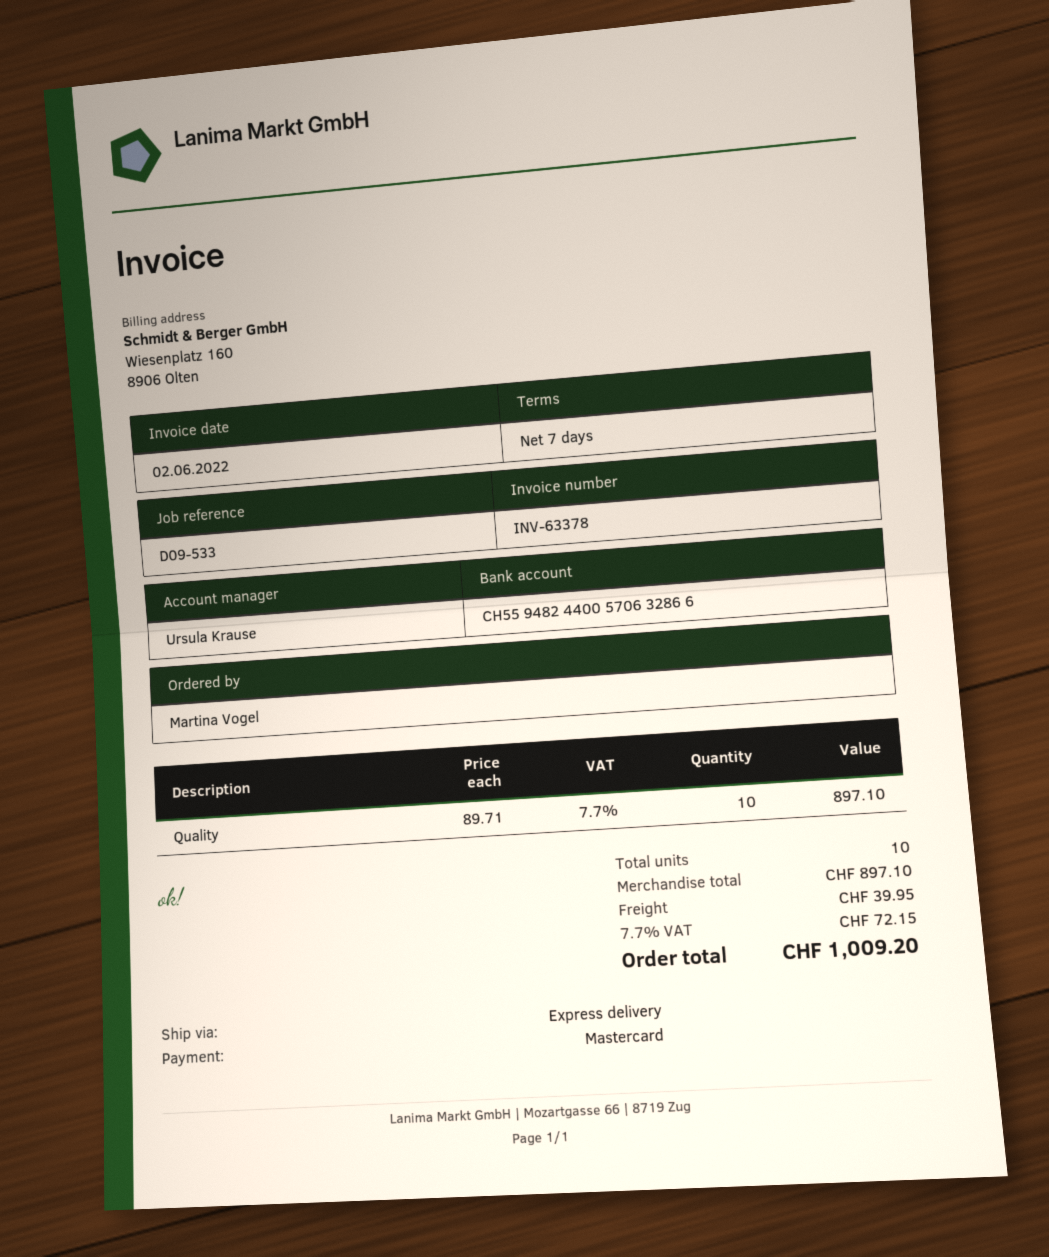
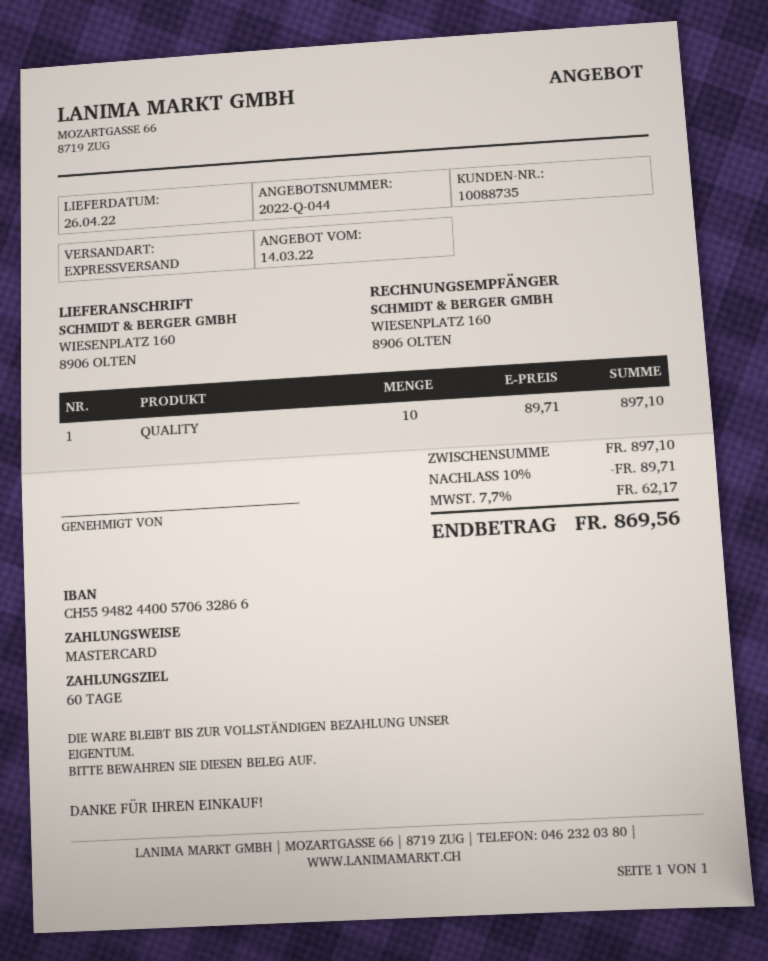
payment terms: 7 days -> 60 days
discount: none -> 10% = 89.71
shipping: 39.95 -> none
tax: 7.7% = 72.15 -> 7.7% = 62.17
total: 1009.20 -> 869.56

